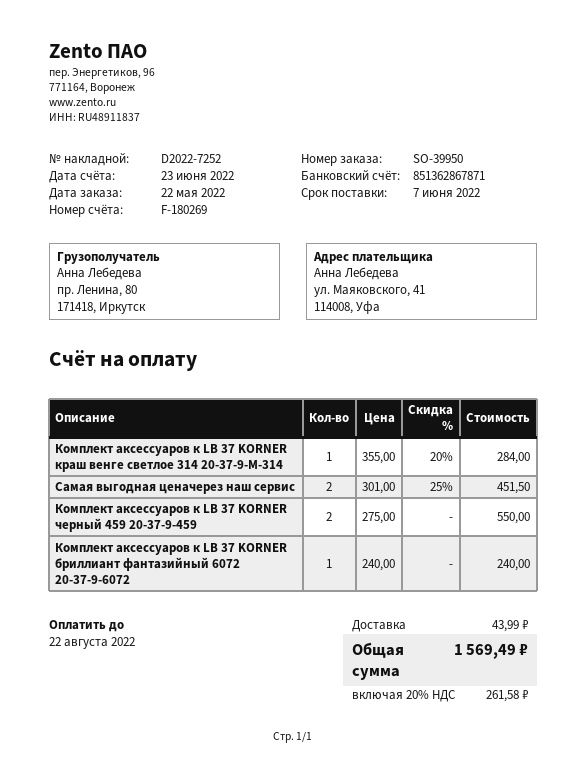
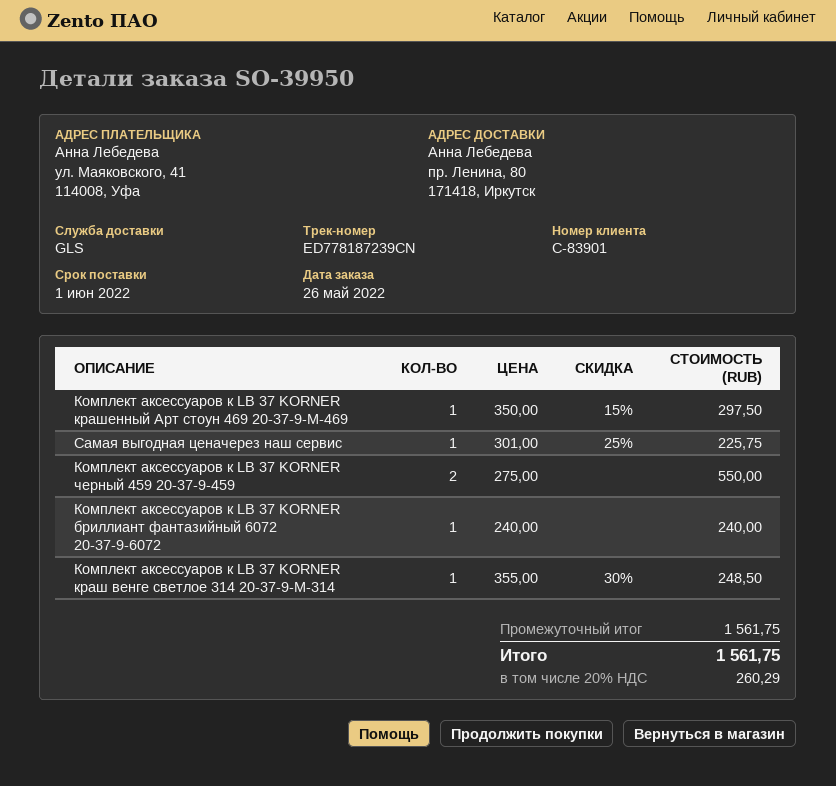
order date: 2022-05-22 -> 2022-05-26
delivery date: 2022-06-07 -> 2022-06-01
Комплект аксессуаров к LB 37 KORNER краш венге светлое 314 20-37-9-M-314: 1 x 355.00 - 20% = 284.00 -> 1 x 355.00 - 30% = 248.50
Самая выгодная ценачерез наш сервис: 2 x 301.00 - 25% = 451.50 -> 1 x 301.00 - 25% = 225.75
Комплект аксессуаров к LB 37 KORNER крашенный Арт стоун 469 20-37-9-M-469: none -> 1 x 350.00 - 15% = 297.50
shipping: 43.99 -> none
tax: 20% = 261.58 -> 20% = 260.29
total: 1569.49 -> 1561.75

